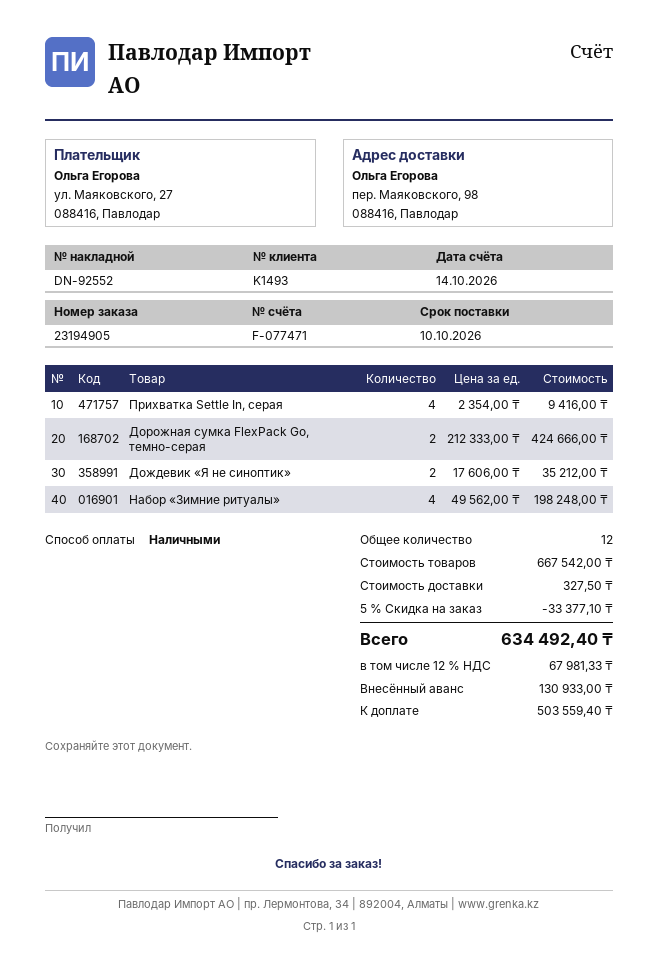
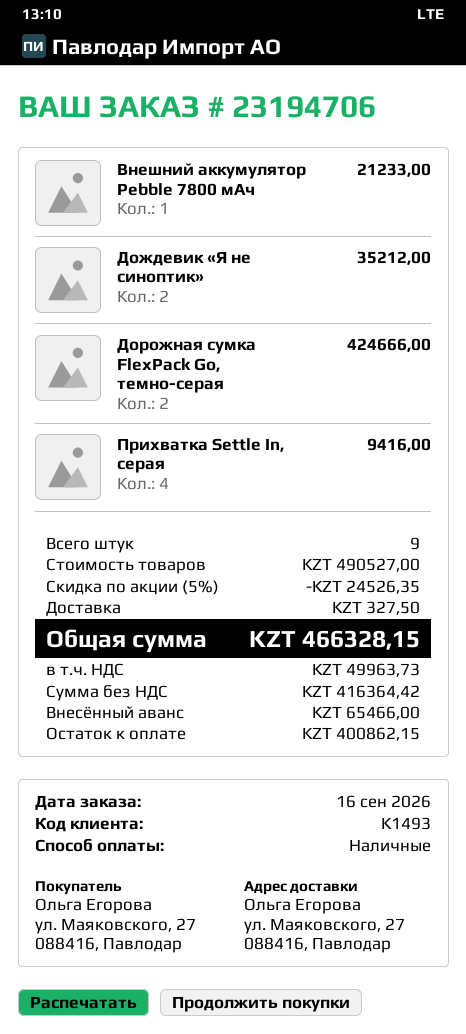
order number: 23194905 -> 23194706
ship to: пер. Маяковского, 98, 088416, Павлодар -> ул. Маяковского, 27, 088416, Павлодар
Набор «Зимние ритуалы»: 4 for 198248.00 -> none
Внешний аккумулятор Pebble 7800 мАч: none -> 1 for 21233.00
total quantity: 12 -> 9
subtotal: 667542.00 -> 490527.00
discount: 5% = 33377.10 -> 5% = 24526.35
tax: 67981.33 -> 49963.73
total: 634492.40 -> 466328.15
deposit: 130933.00 -> 65466.00
balance: 503559.40 -> 400862.15

